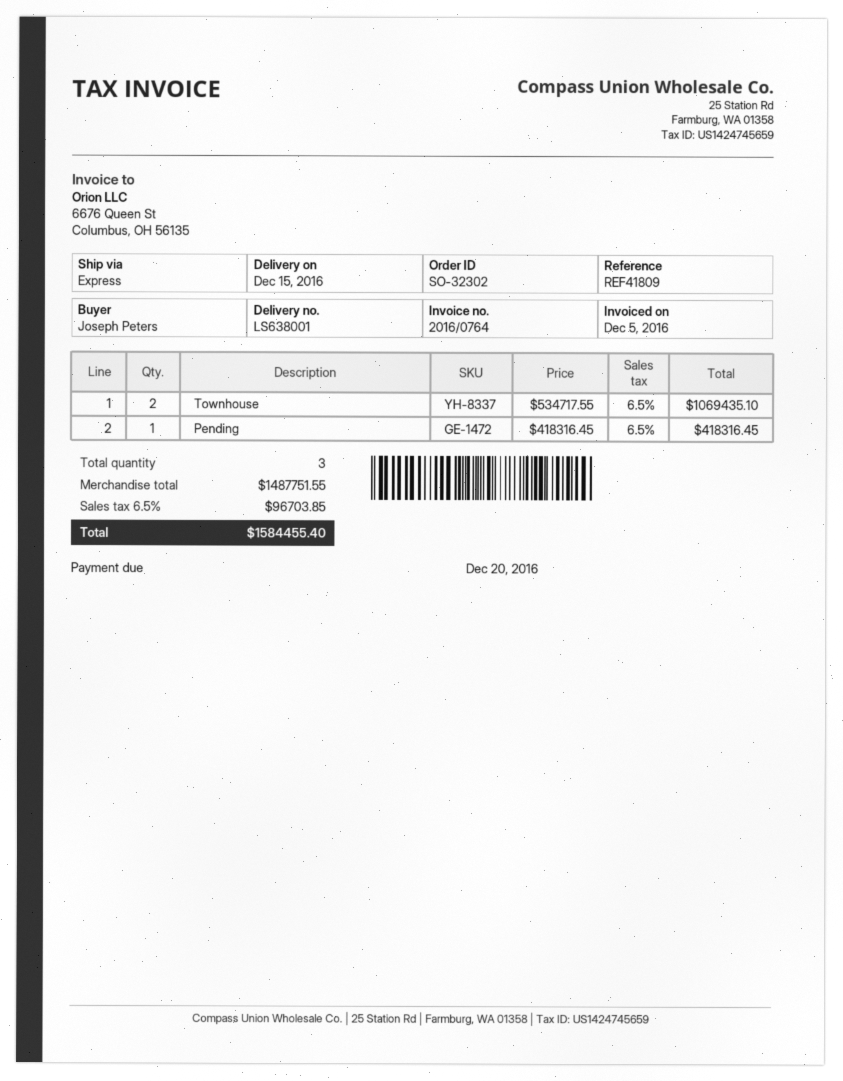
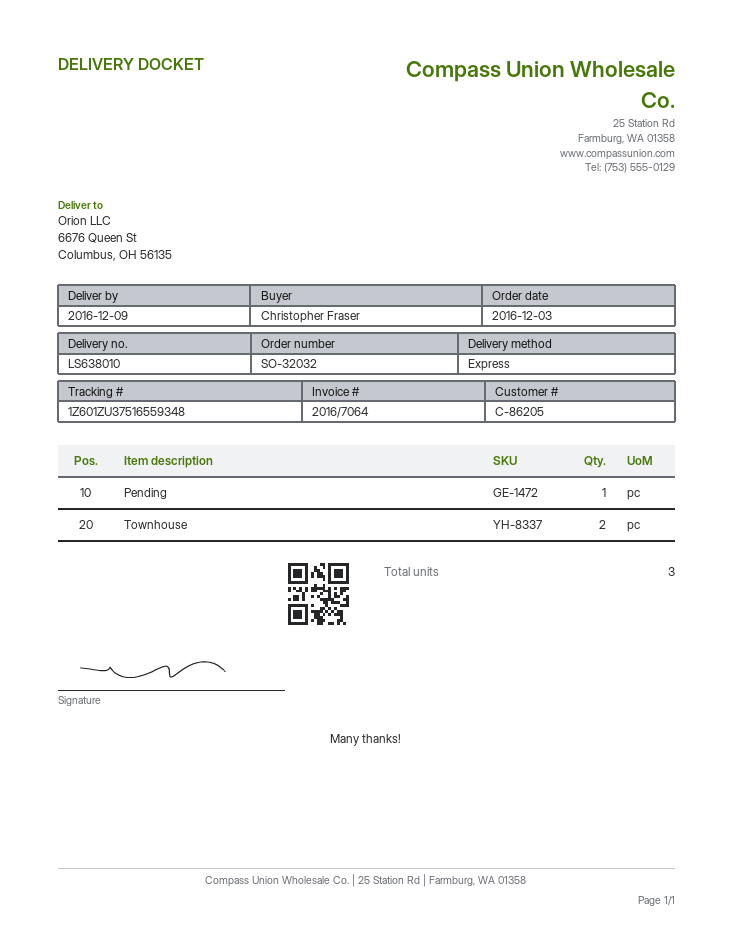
order number: SO-32302 -> SO-32032
delivery note number: LS638001 -> LS638010
delivery date: 2016-12-15 -> 2016-12-09
invoice number: 2016/0764 -> 2016/7064
ordered by: Joseph Peters -> Christopher Fraser

